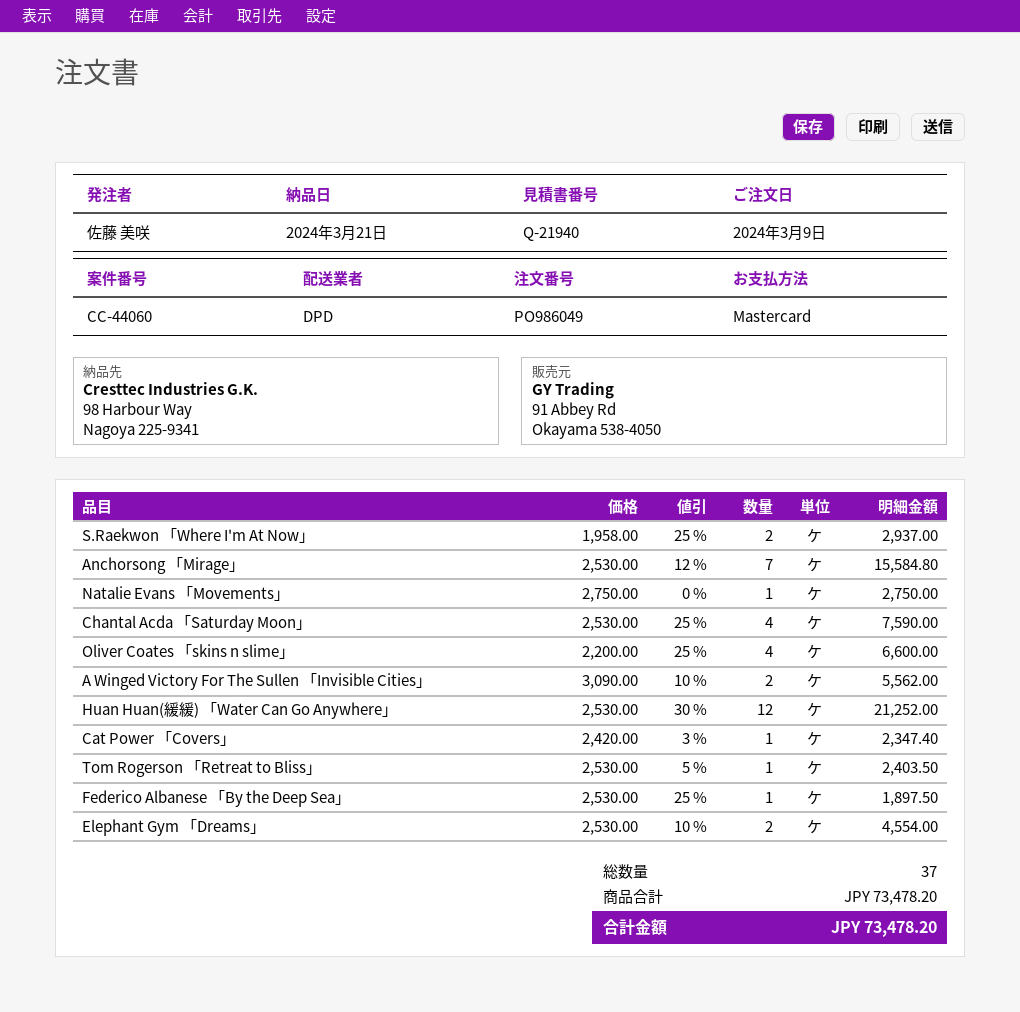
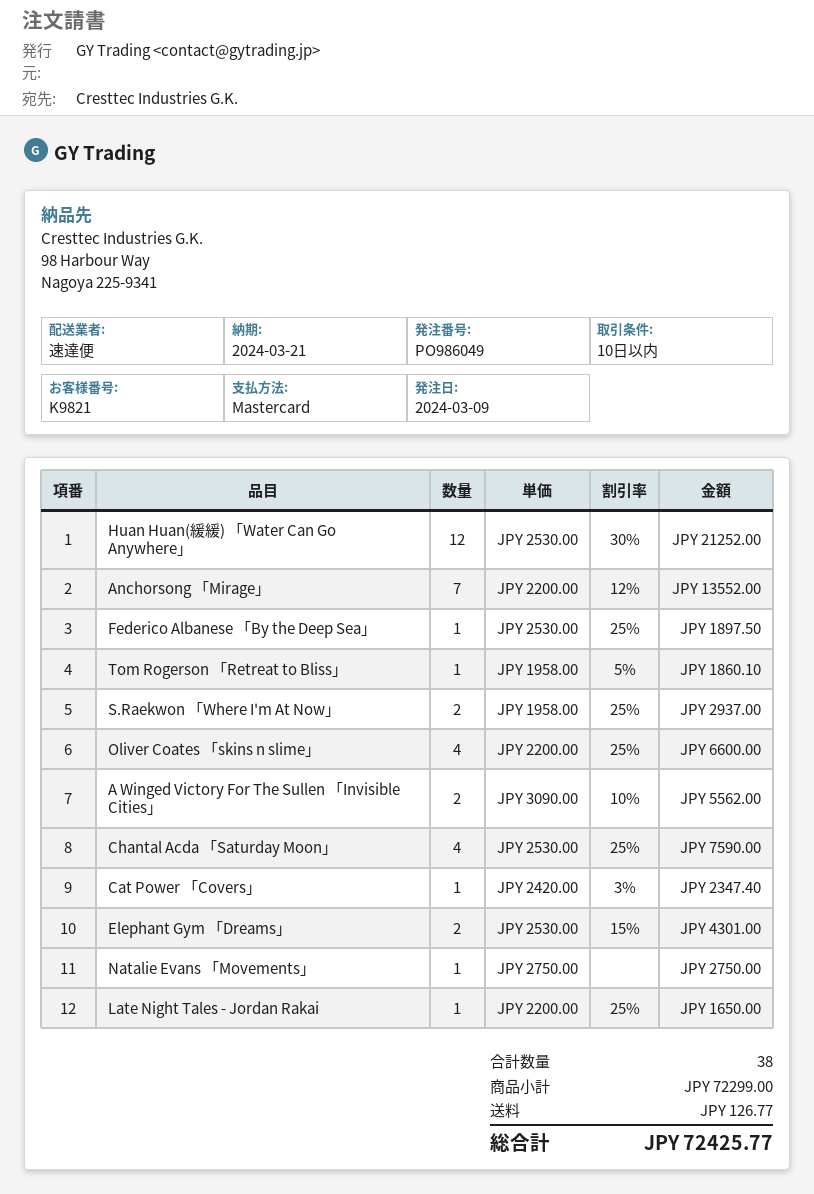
shipping method: DPD -> express
Anchorsong 「Mirage」: 7 x 2530.00 - 12% = 15584.80 -> 7 x 2200.00 - 12% = 13552.00
Tom Rogerson 「Retreat to Bliss」: 1 x 2530.00 - 5% = 2403.50 -> 1 x 1958.00 - 5% = 1860.10
Elephant Gym 「Dreams」: 2 x 2530.00 - 10% = 4554.00 -> 2 x 2530.00 - 15% = 4301.00
Late Night Tales - Jordan Rakai: none -> 1 x 2200.00 - 25% = 1650.00
total quantity: 37 -> 38
subtotal: 73478.20 -> 72299.00
shipping: none -> 126.77
total: 73478.20 -> 72425.77

